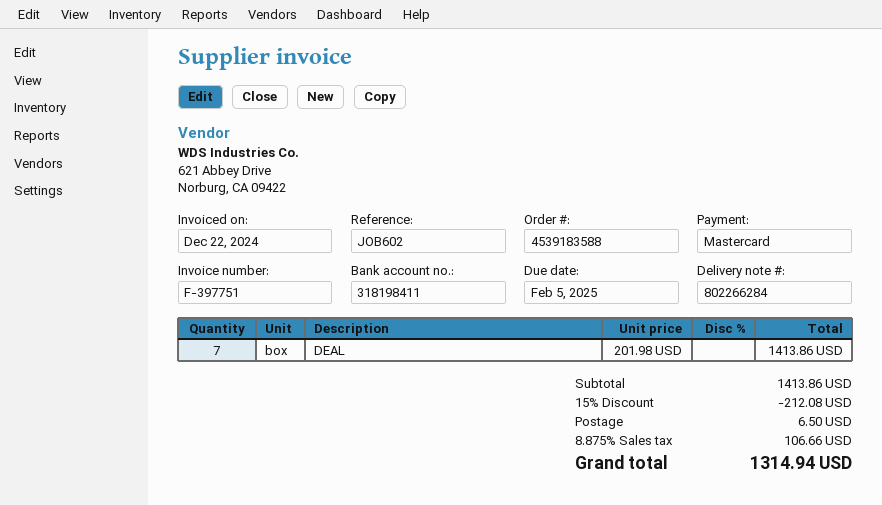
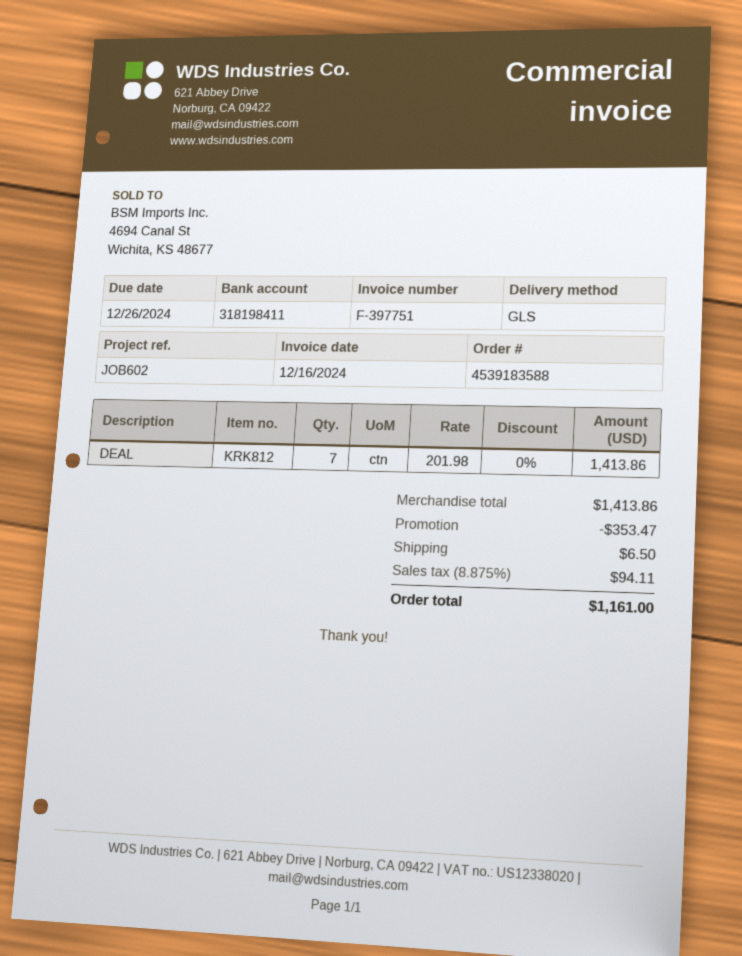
invoice date: 2024-12-22 -> 2024-12-16
due date: 2025-02-05 -> 2024-12-26
discount: 212.08 -> 353.47
tax: 8.875% = 106.66 -> 8.875% = 94.11
total: 1314.94 -> 1161.00

